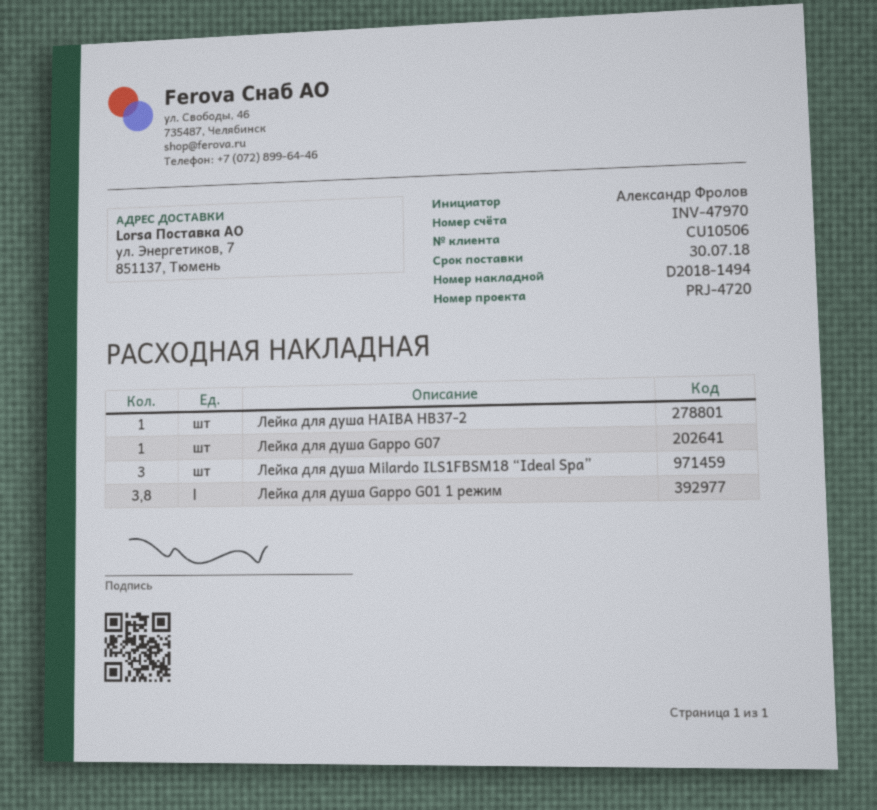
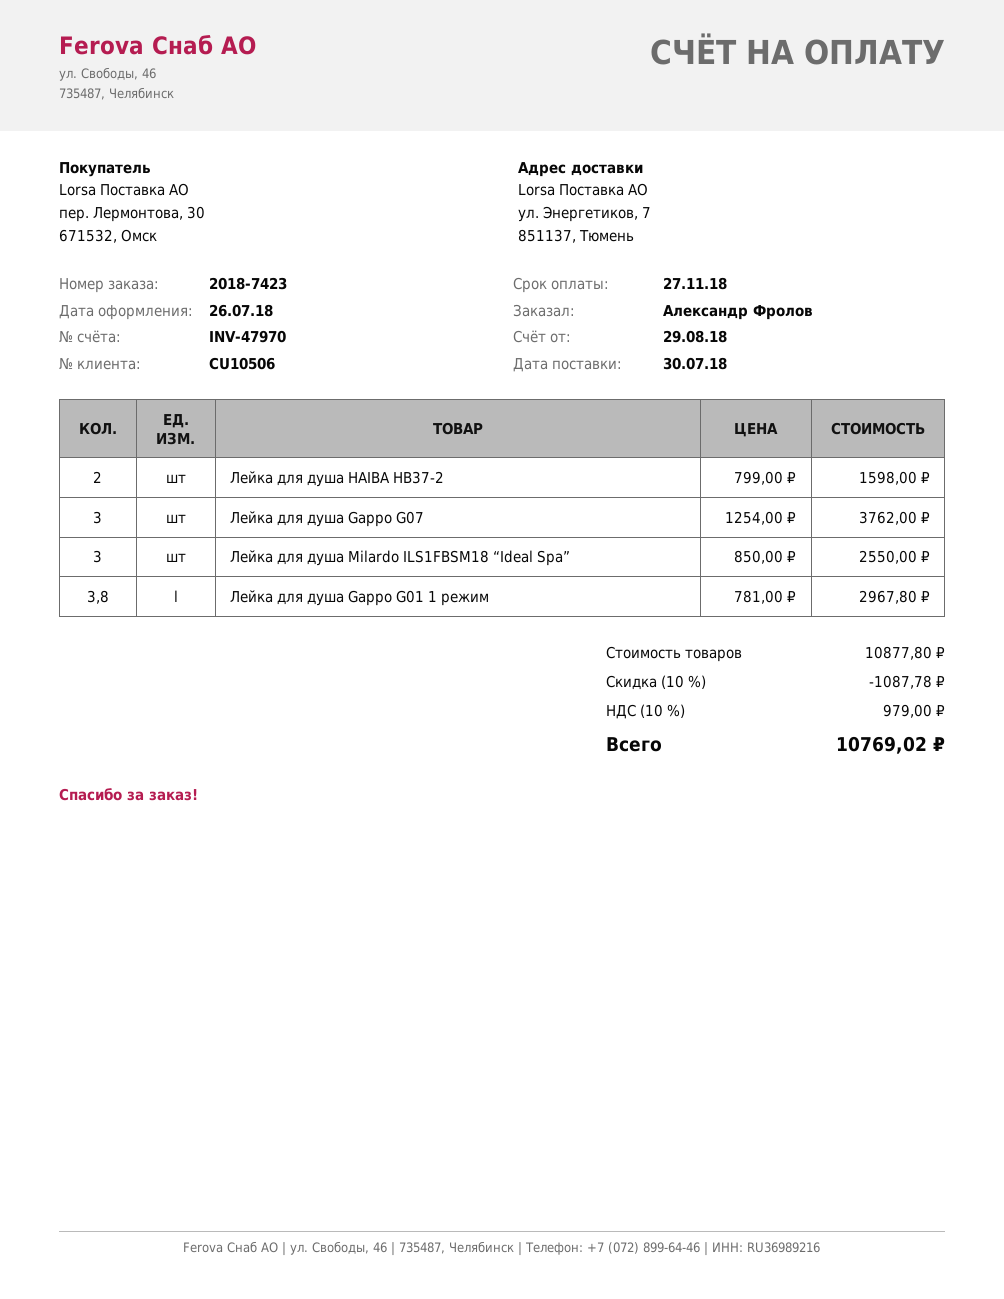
Лейка для душа HAIBA HB37-2: 1 -> 2
Лейка для душа Gappo G07: 1 -> 3

